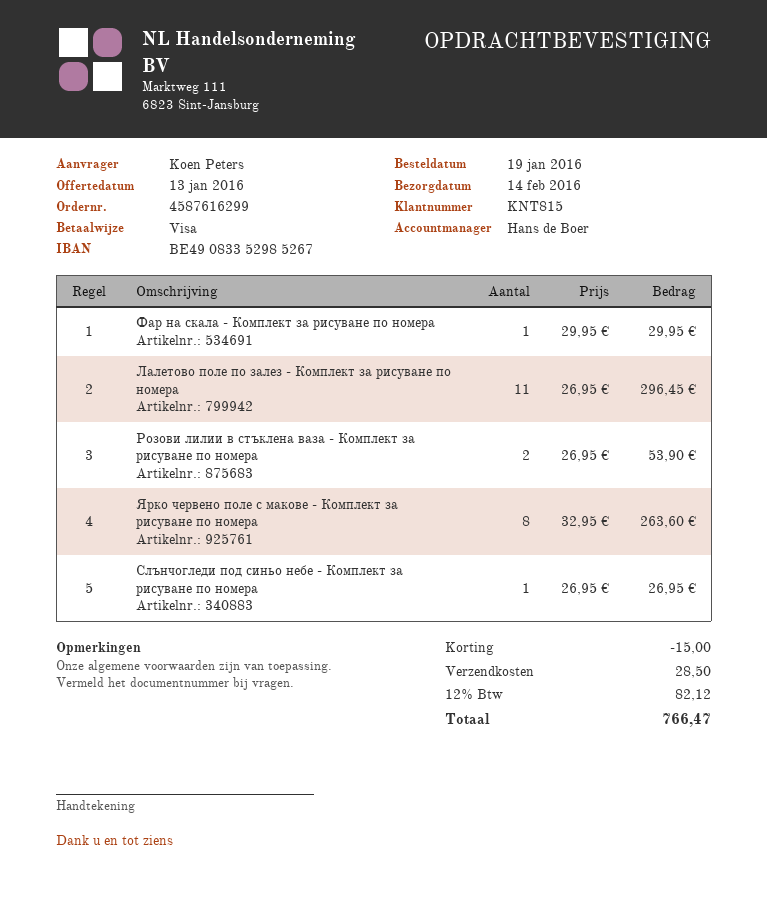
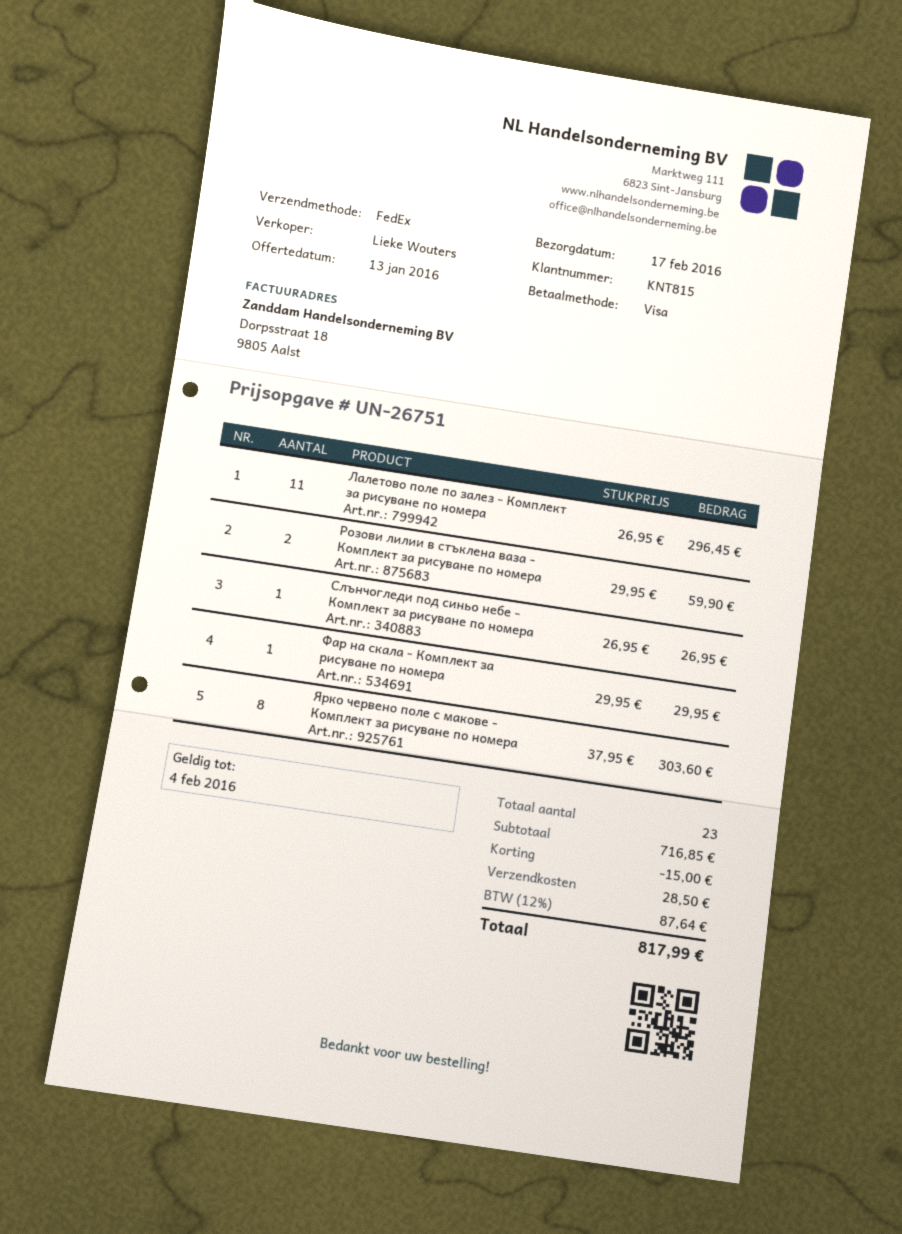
delivery date: 2016-02-14 -> 2016-02-17
sales rep: Hans de Boer -> Lieke Wouters
Розови лилии в стъклена ваза - Комплект за рисуване по номера: 2 x 26.95 = 53.90 -> 2 x 29.95 = 59.90
Ярко червено поле с макове - Комплект за рисуване по номера: 8 x 32.95 = 263.60 -> 8 x 37.95 = 303.60
tax: 12% = 82.12 -> 12% = 87.64
total: 766.47 -> 817.99

